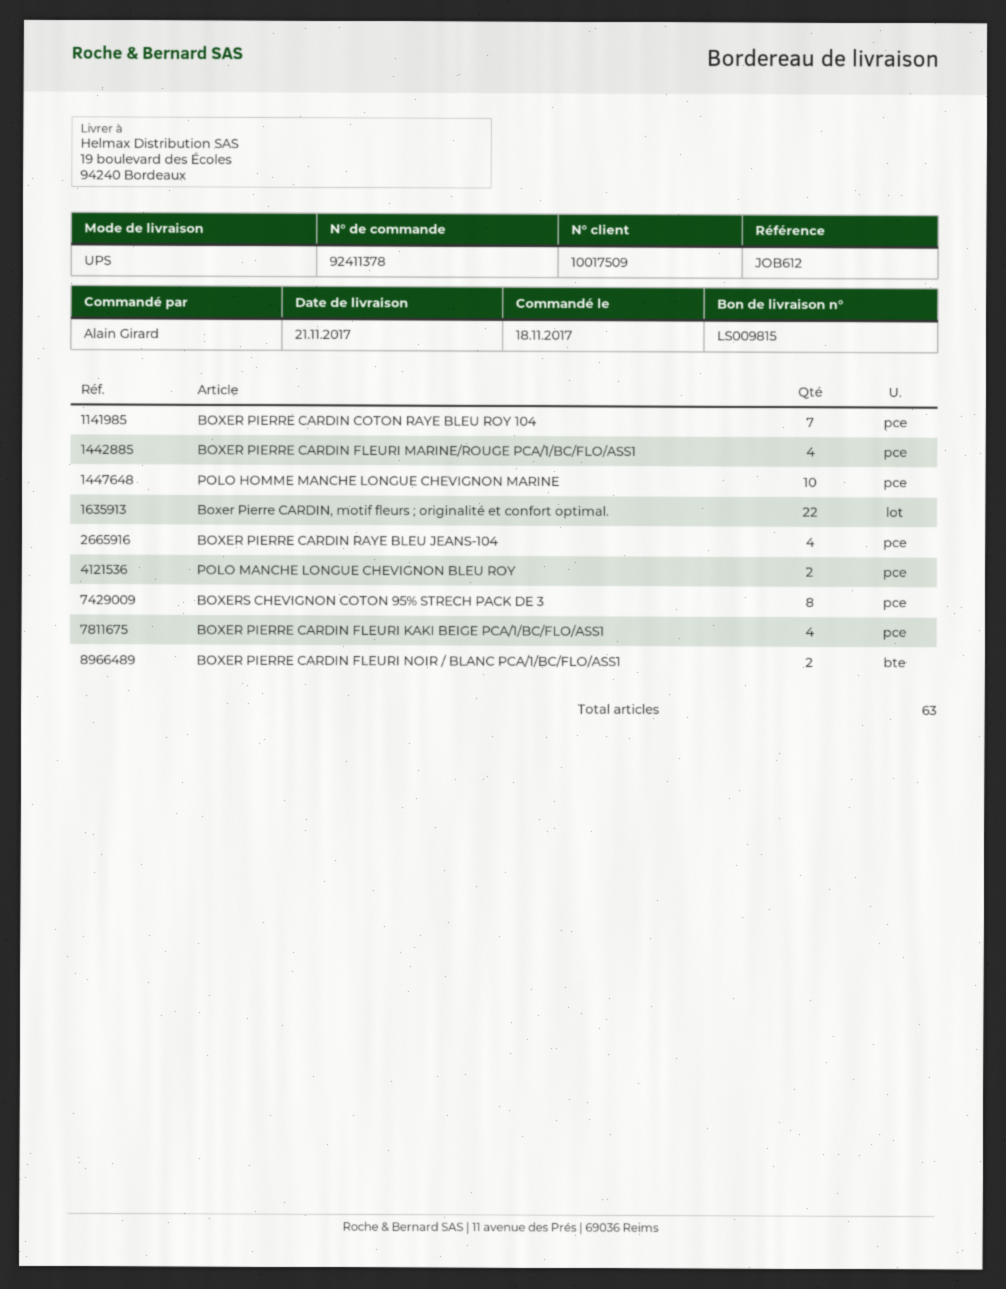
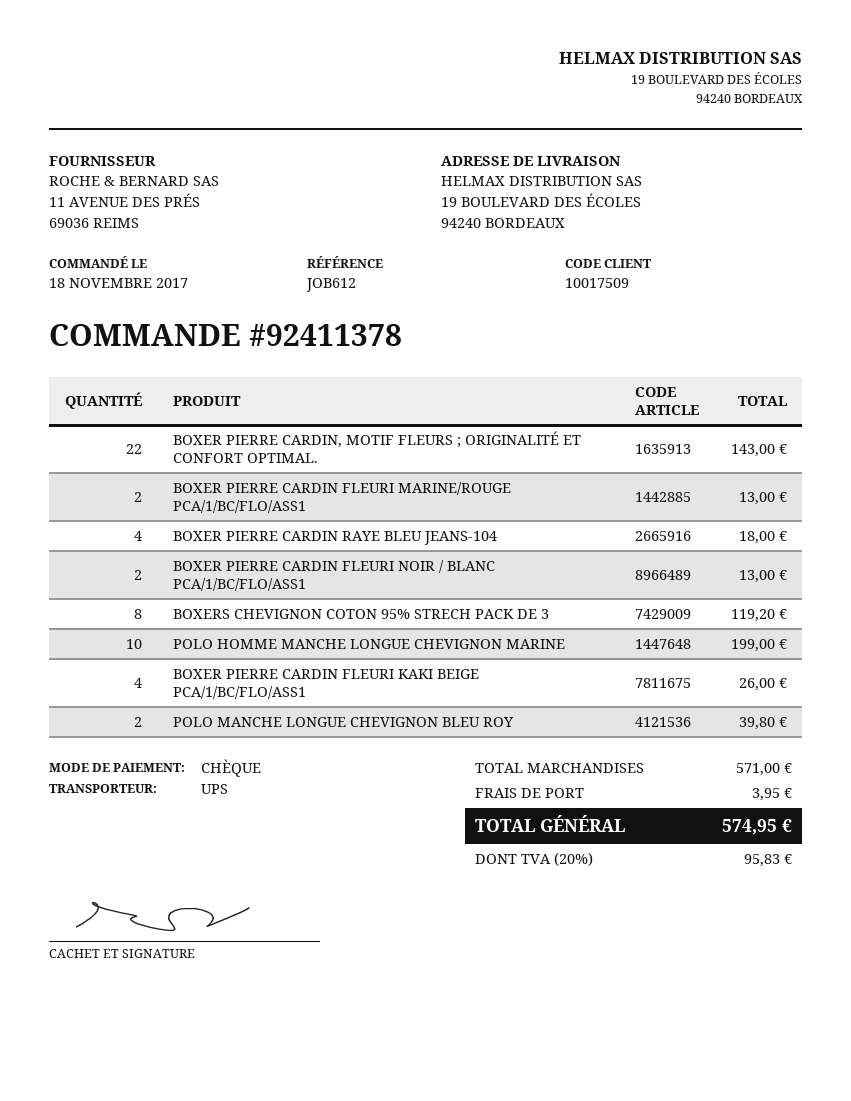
BOXER PIERRE CARDIN COTON RAYE BLEU ROY 104: 7 -> none
BOXER PIERRE CARDIN FLEURI MARINE/ROUGE PCA/1/BC/FLO/ASS1: 4 -> 2

